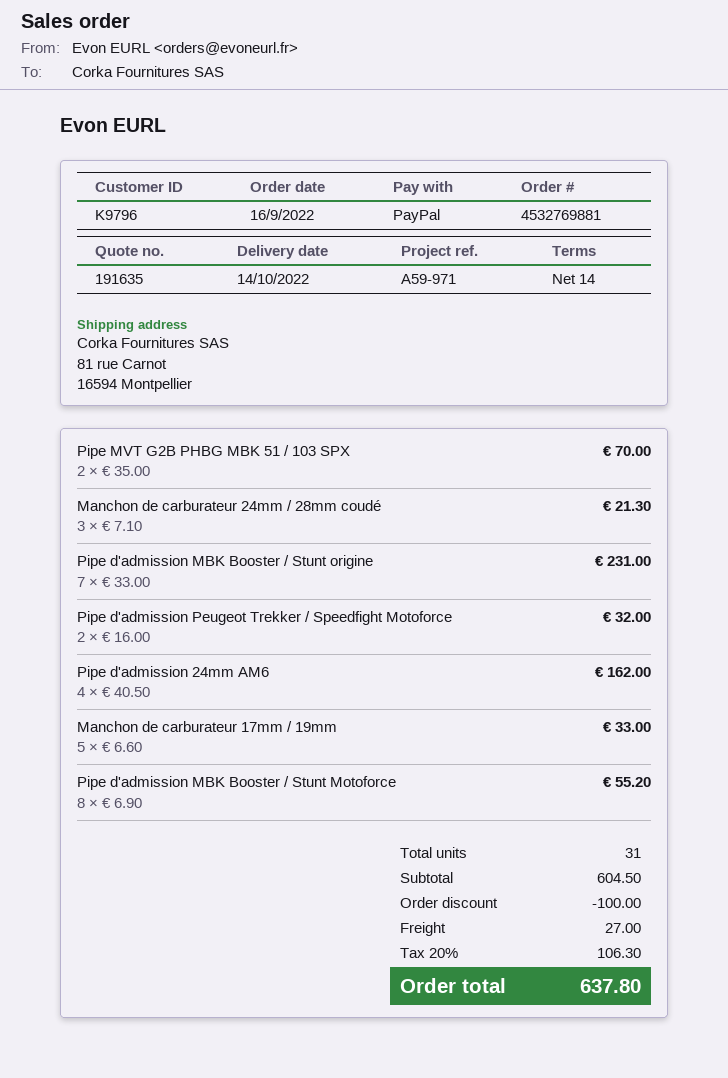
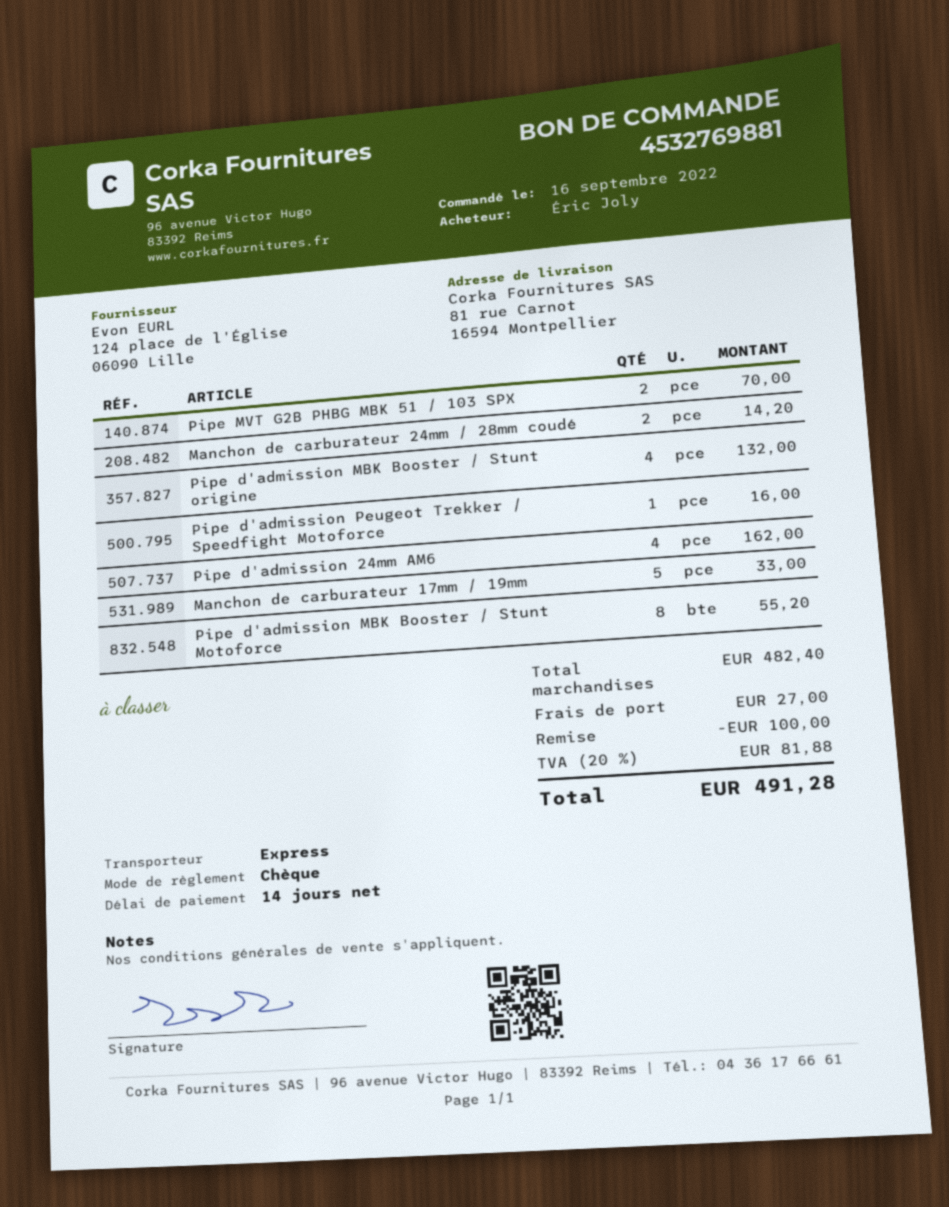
payment method: PayPal -> cheque
Manchon de carburateur 24mm / 28mm coudé: 3 for 21.30 -> 2 for 14.20
Pipe d'admission MBK Booster / Stunt origine: 7 for 231.00 -> 4 for 132.00
Pipe d'admission Peugeot Trekker / Speedfight Motoforce: 2 for 32.00 -> 1 for 16.00
subtotal: 604.50 -> 482.40
tax: 20% = 106.30 -> 20% = 81.88
total: 637.80 -> 491.28

